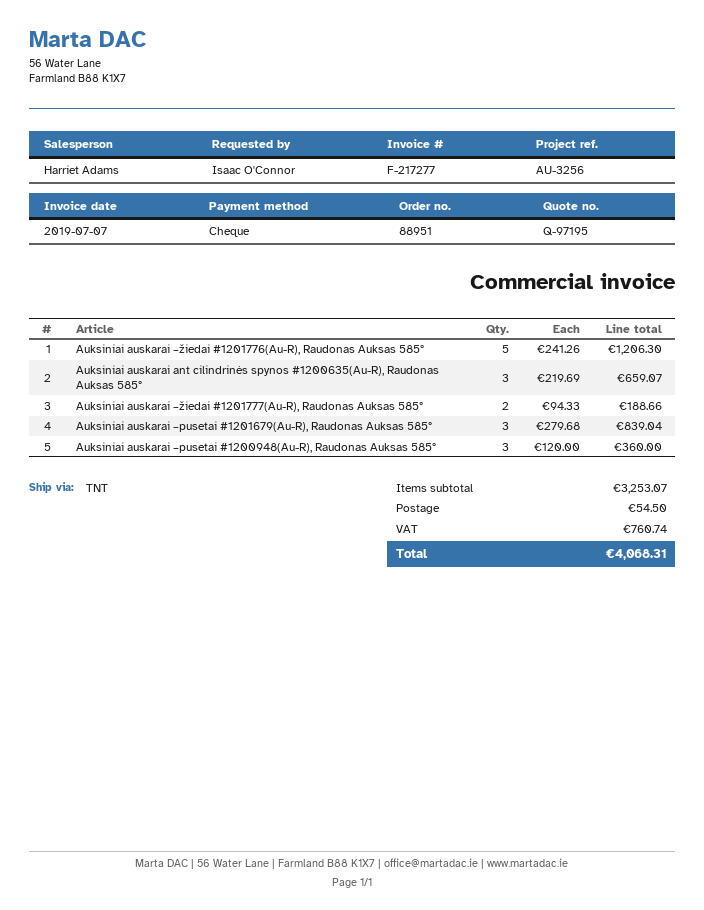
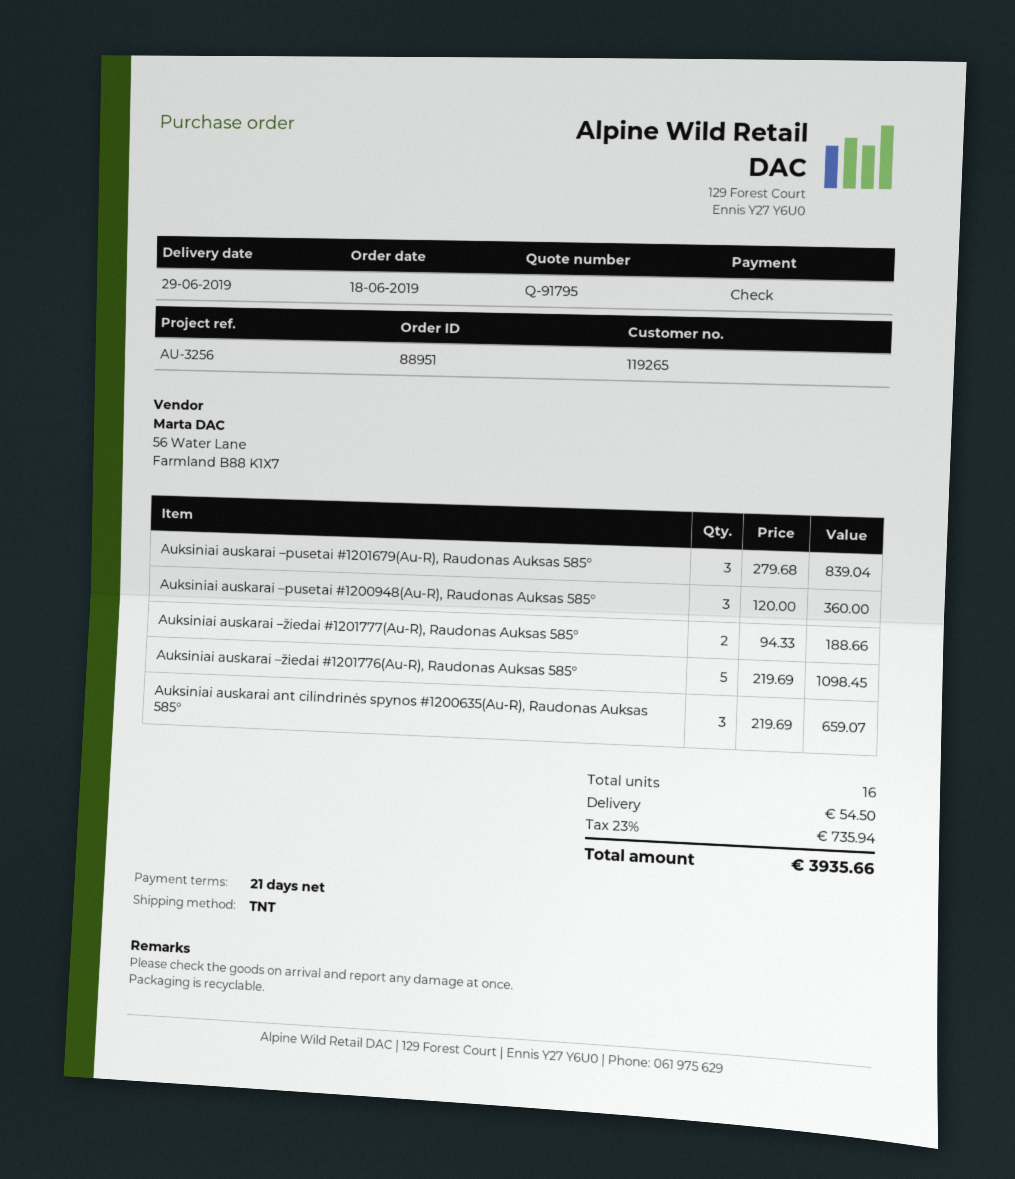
quote number: Q-97195 -> Q-91795
Auksiniai auskarai –žiedai #1201776(Au-R), Raudonas Auksas 585°: 5 x 241.26 = 1206.30 -> 5 x 219.69 = 1098.45
tax: 760.74 -> 735.94
total: 4068.31 -> 3935.66

